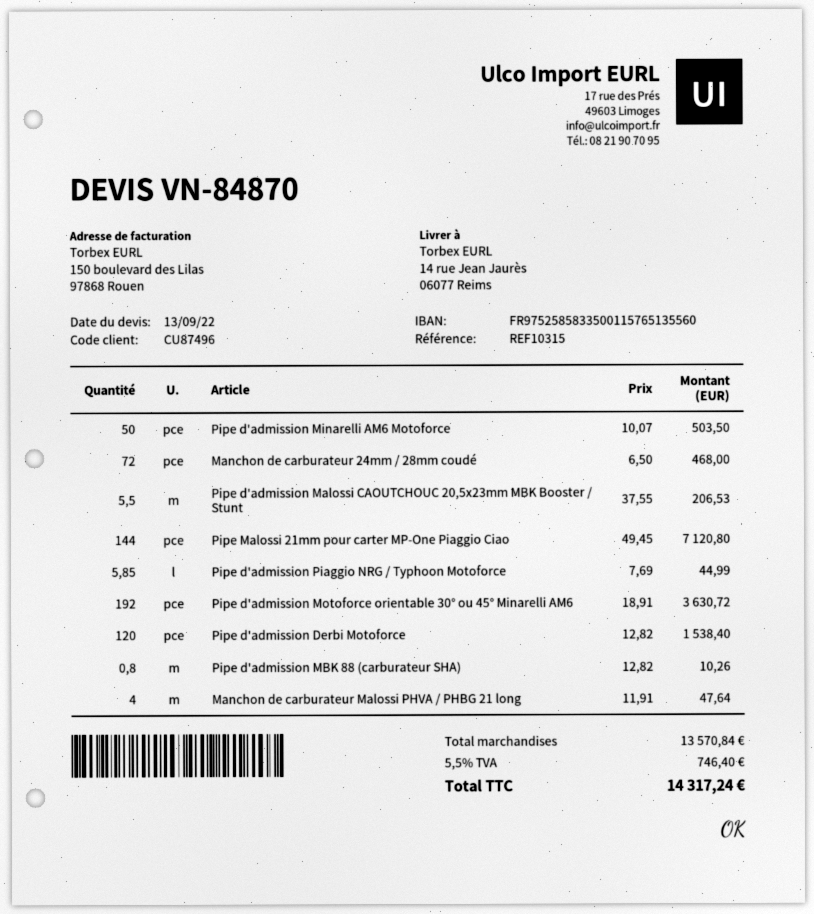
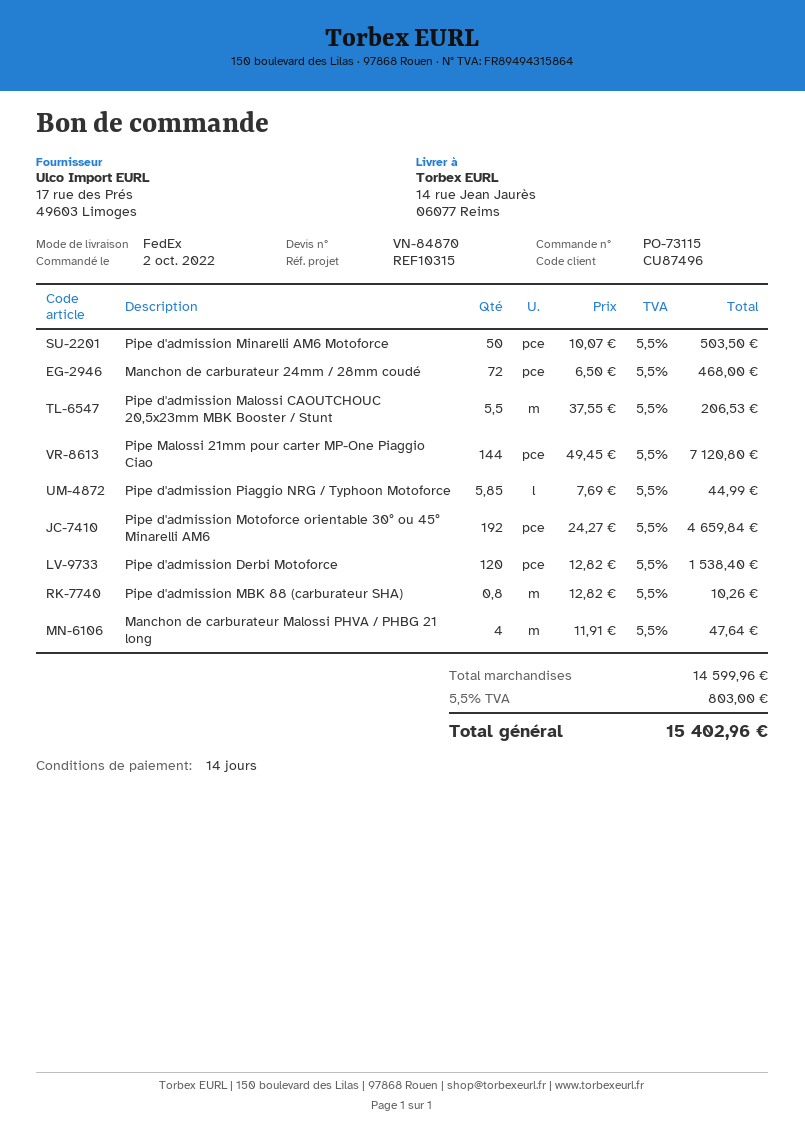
Pipe d'admission Motoforce orientable 30° ou 45° Minarelli AM6: 192 x 18.91 = 3630.72 -> 192 x 24.27 = 4659.84
subtotal: 13570.84 -> 14599.96
tax: 5.5% = 746.40 -> 5.5% = 803.00
total: 14317.24 -> 15402.96

